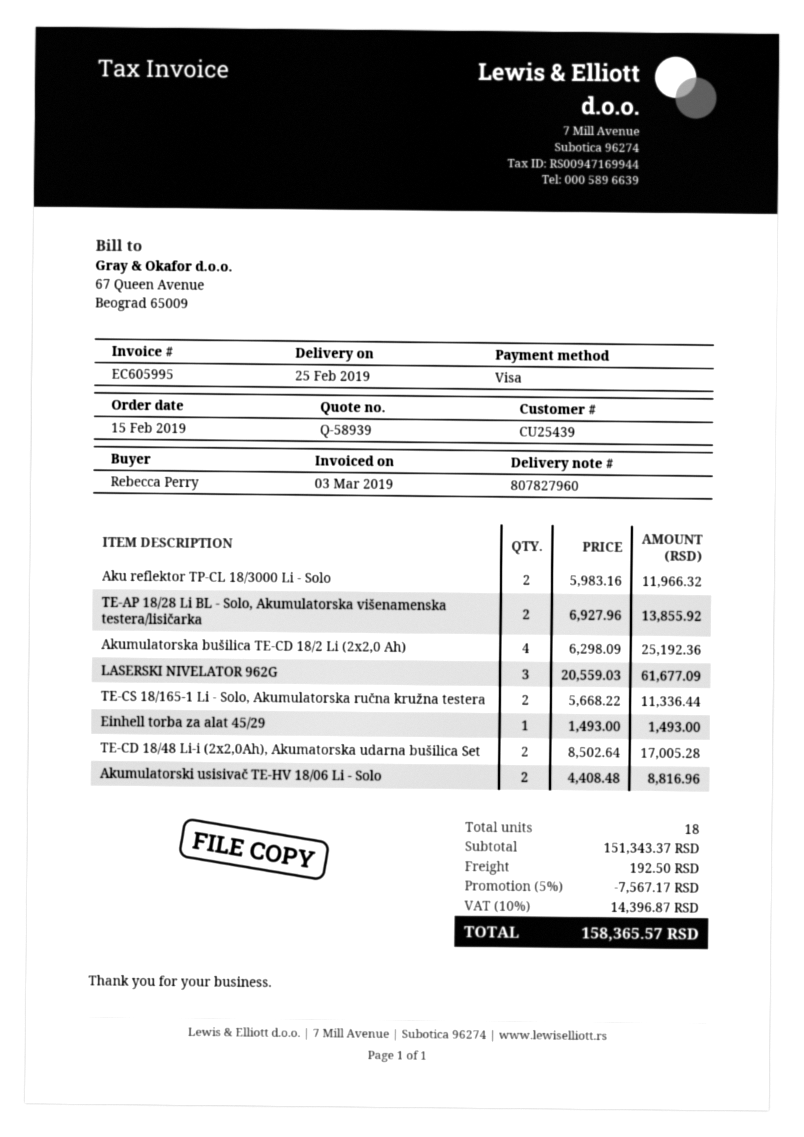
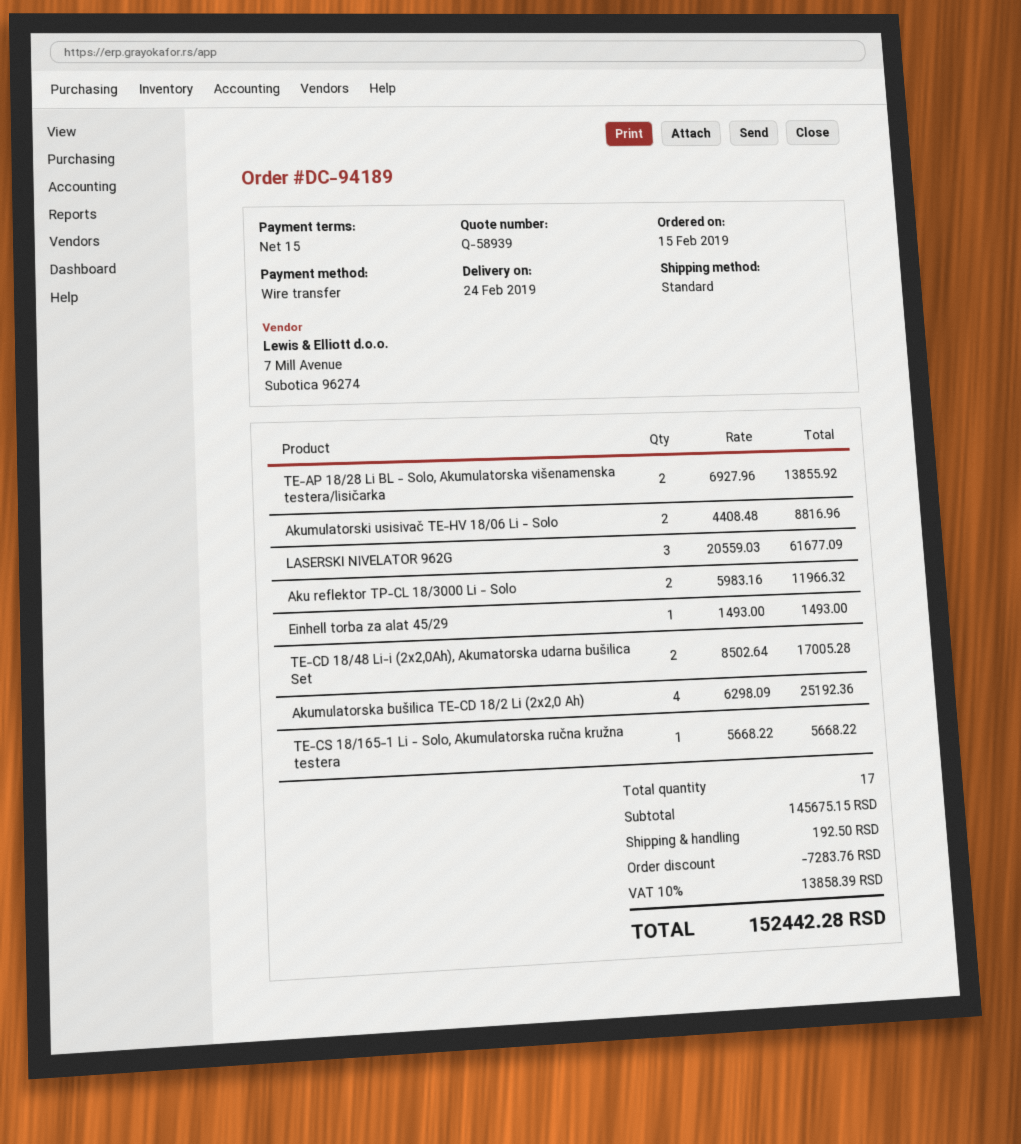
delivery date: 2019-02-25 -> 2019-02-24
payment method: Visa -> bank transfer
TE-CS 18/165-1 Li - Solo, Akumulatorska ručna kružna testera: 2 x 5668.22 = 11336.44 -> 1 x 5668.22 = 5668.22
total quantity: 18 -> 17
subtotal: 151343.37 -> 145675.15
discount: 7567.17 -> 7283.76
tax: 10% = 14396.87 -> 10% = 13858.39
total: 158365.57 -> 152442.28

